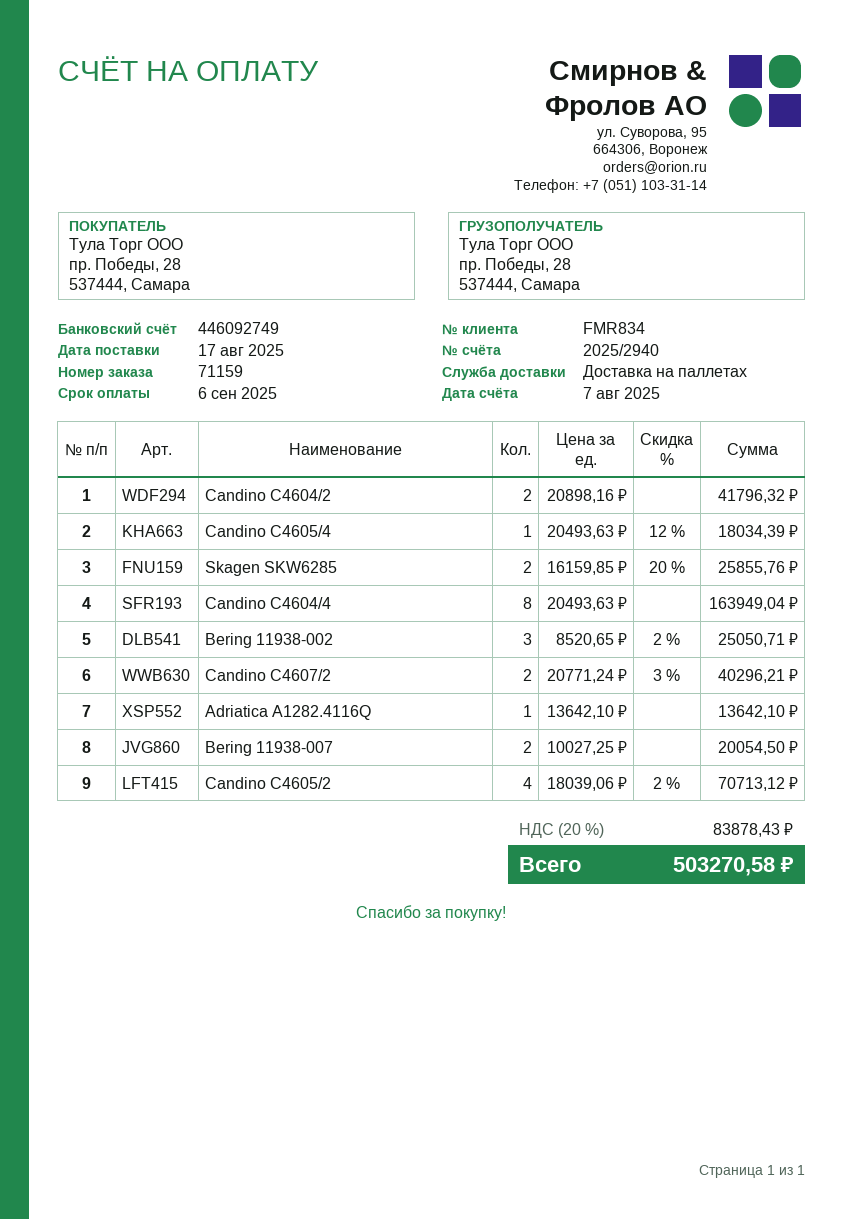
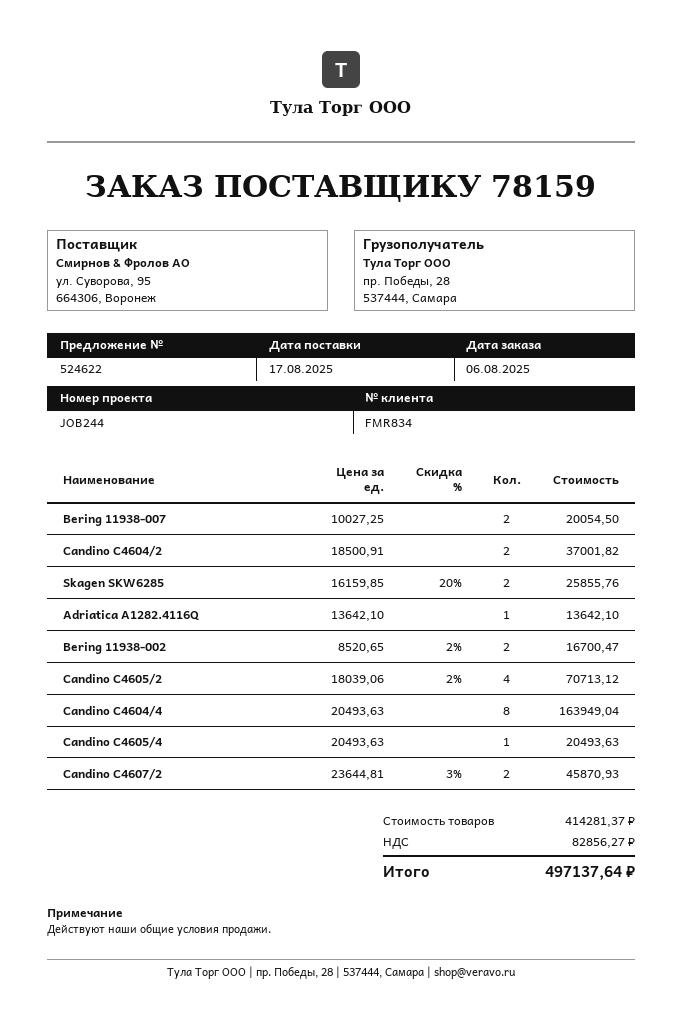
order number: 71159 -> 78159
Candino C4604/2: 2 x 20898.16 = 41796.32 -> 2 x 18500.91 = 37001.82
Candino C4605/4: 1 x 20493.63 - 12% = 18034.39 -> 1 x 20493.63 = 20493.63
Bering 11938-002: 3 x 8520.65 - 2% = 25050.71 -> 2 x 8520.65 - 2% = 16700.47
Candino C4607/2: 2 x 20771.24 - 3% = 40296.21 -> 2 x 23644.81 - 3% = 45870.93
tax: 83878.43 -> 82856.27
total: 503270.58 -> 497137.64

